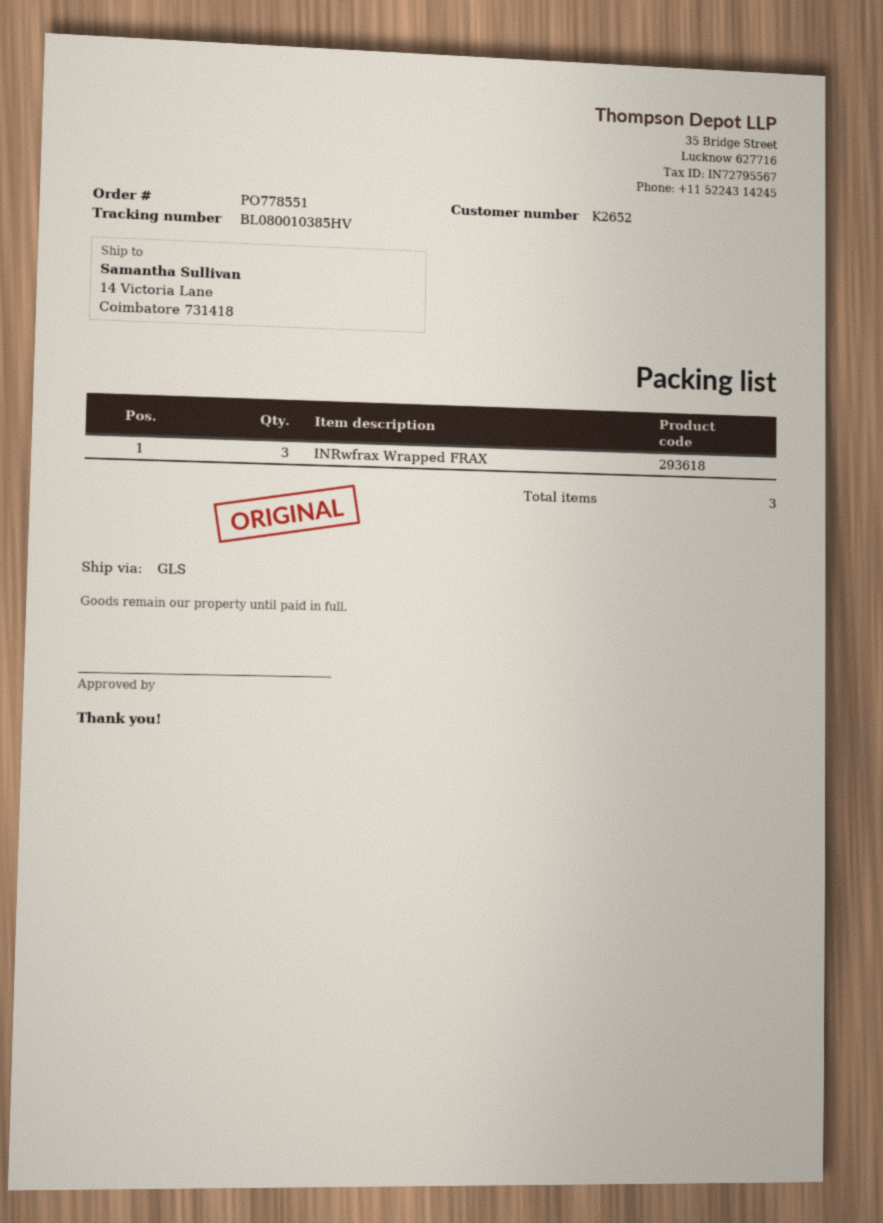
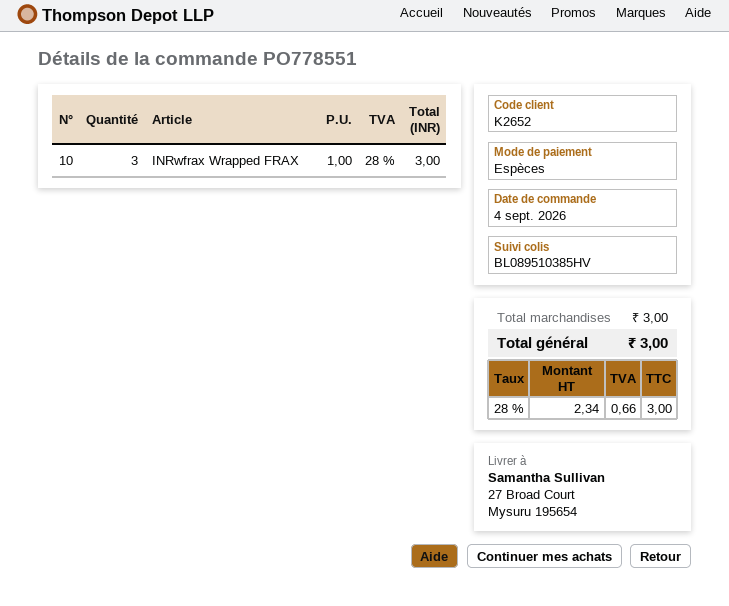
tracking number: BL080010385HV -> BL089510385HV
ship to: 14 Victoria Lane, Coimbatore 731418 -> 27 Broad Court, Mysuru 195654

